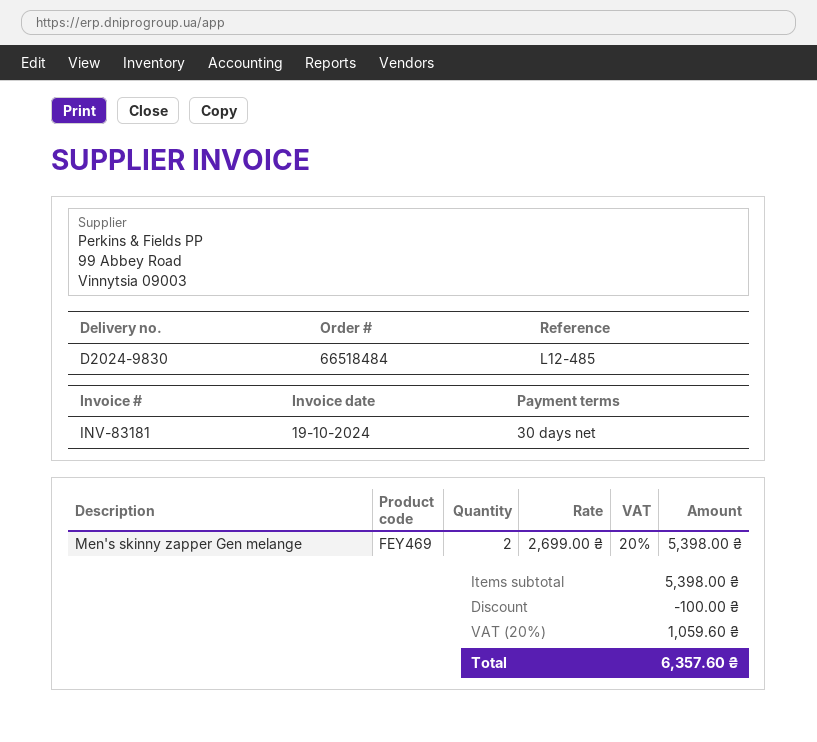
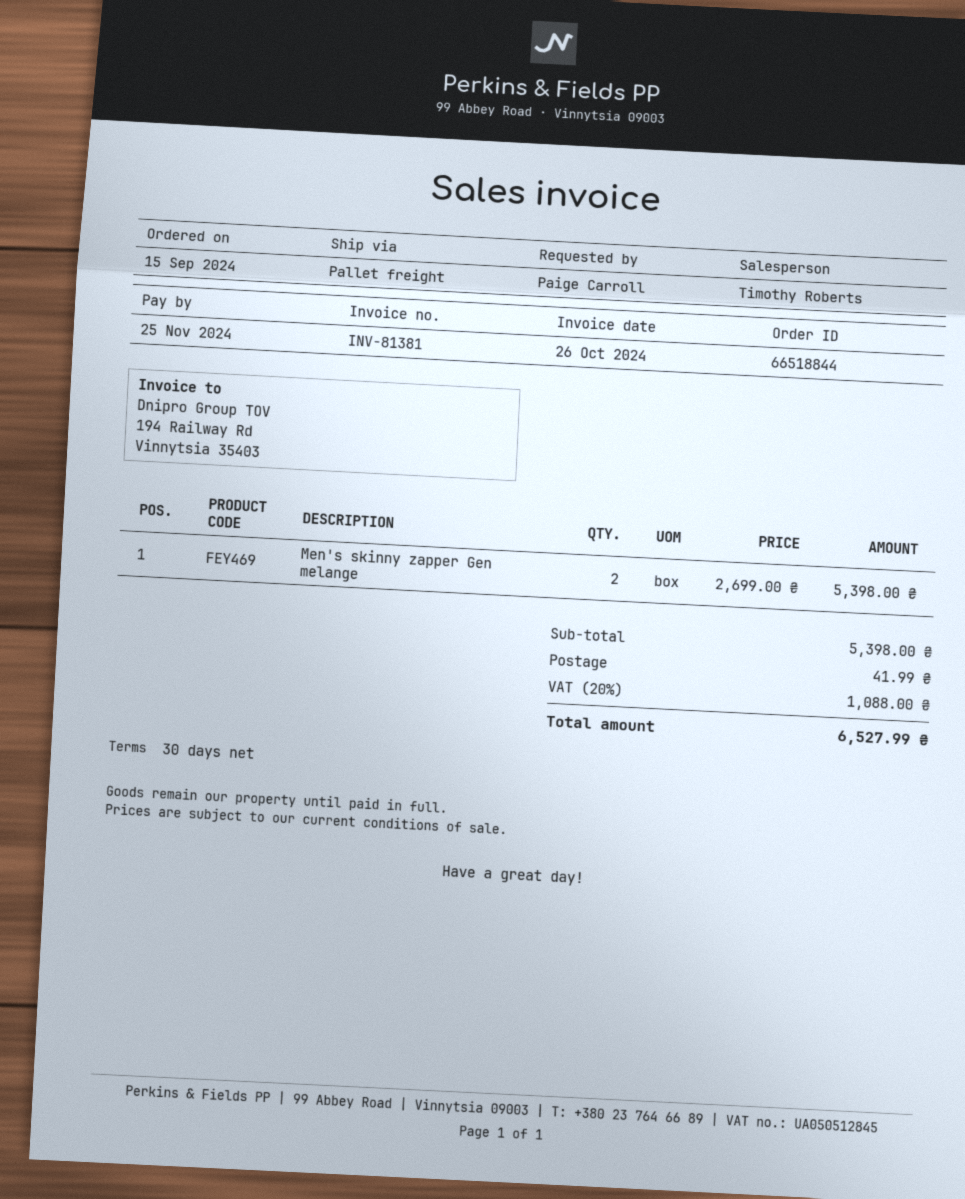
order number: 66518484 -> 66518844
invoice number: INV-83181 -> INV-81381
invoice date: 2024-10-19 -> 2024-10-26
discount: 100.00 -> none
shipping: none -> 41.99
tax: 20% = 1059.60 -> 20% = 1088.00
total: 6357.60 -> 6527.99

